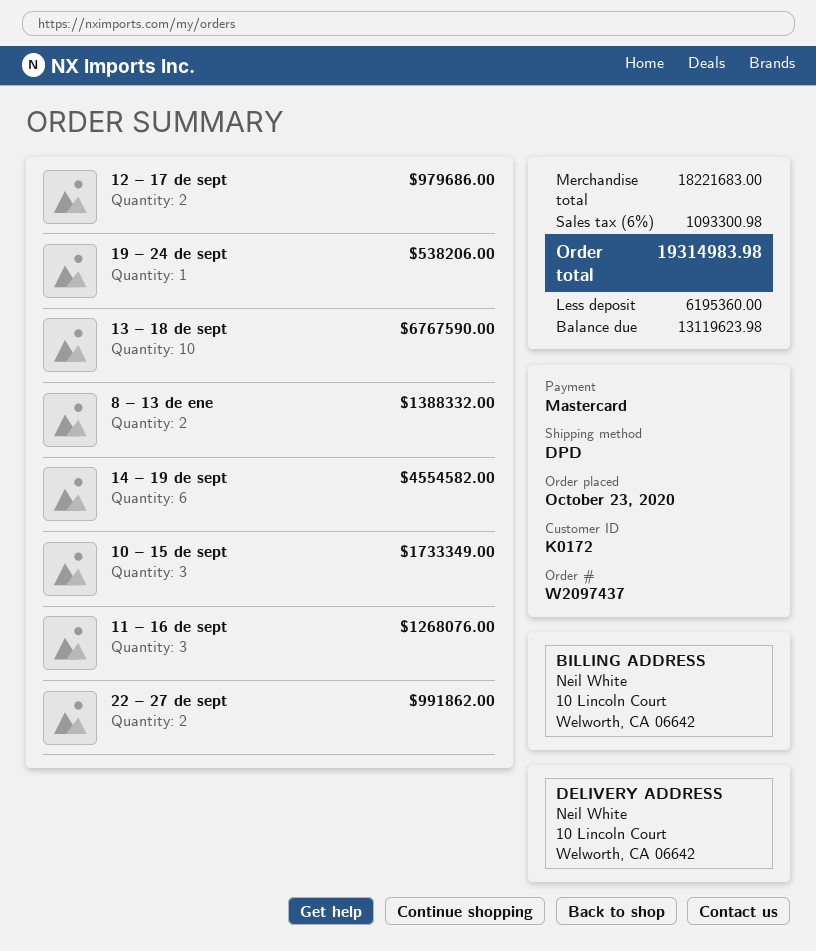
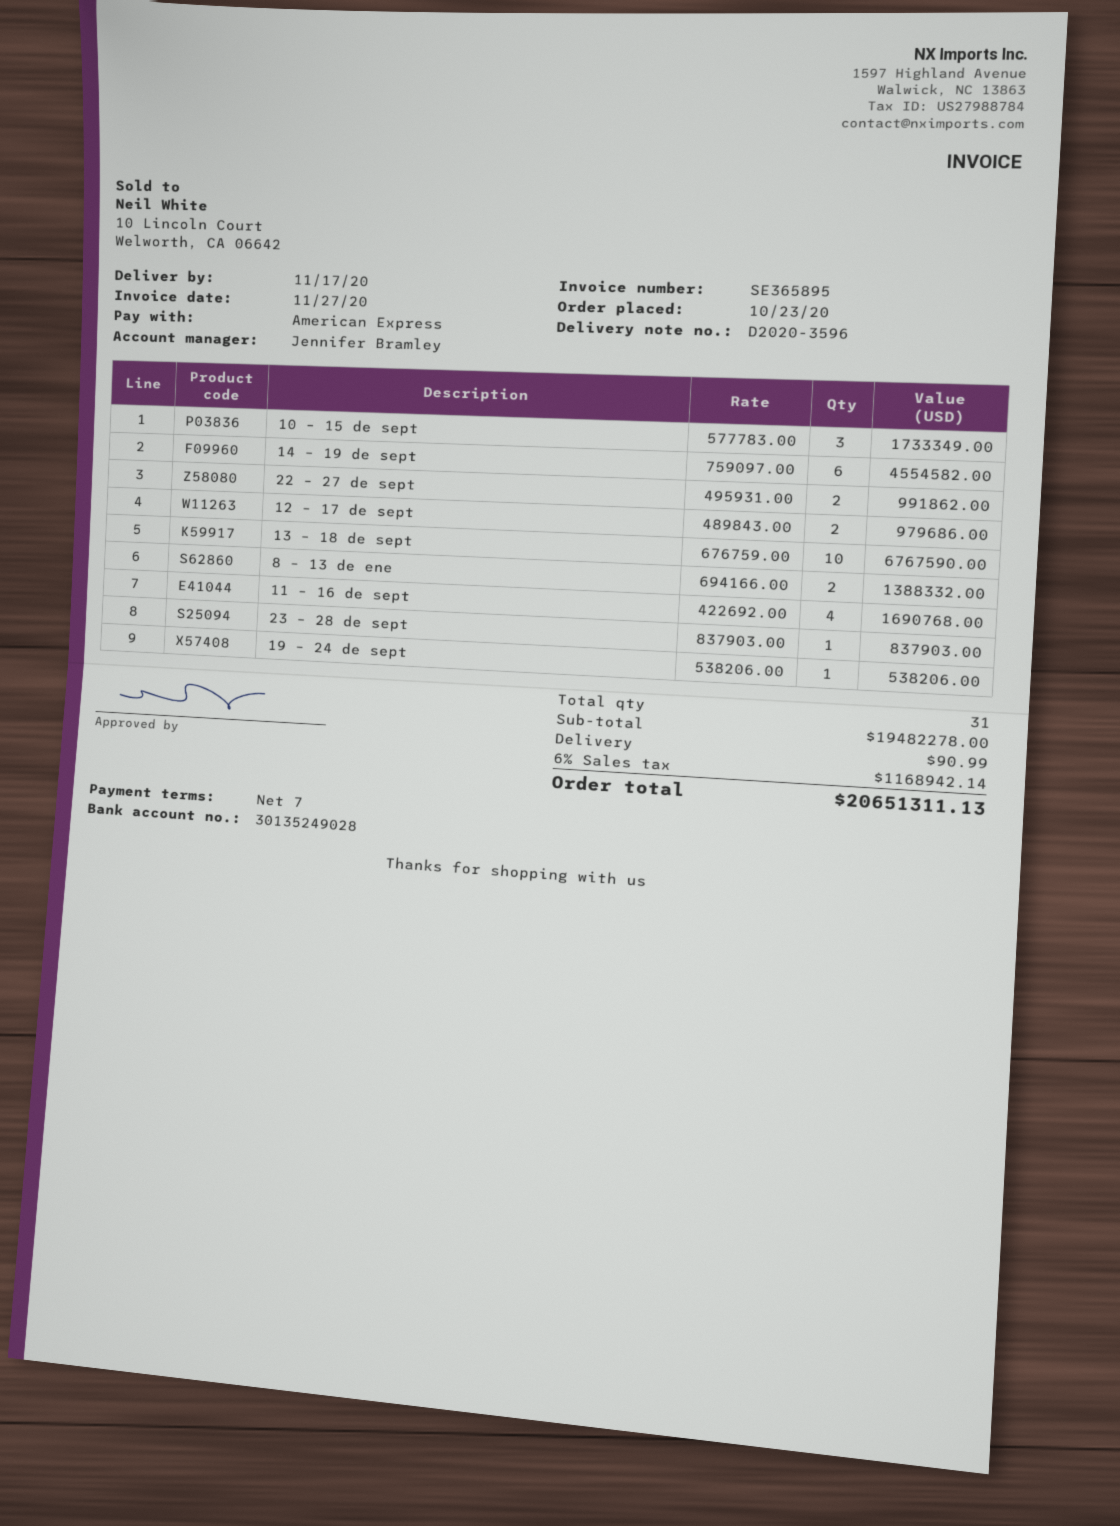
payment method: Mastercard -> American Express
11 – 16 de sept: 3 for 1268076.00 -> 4 for 1690768.00
23 – 28 de sept: none -> 1 for 837903.00
subtotal: 18221683.00 -> 19482278.00
shipping: none -> 90.99
tax: 6% = 1093300.98 -> 6% = 1168942.14
total: 19314983.98 -> 20651311.13

